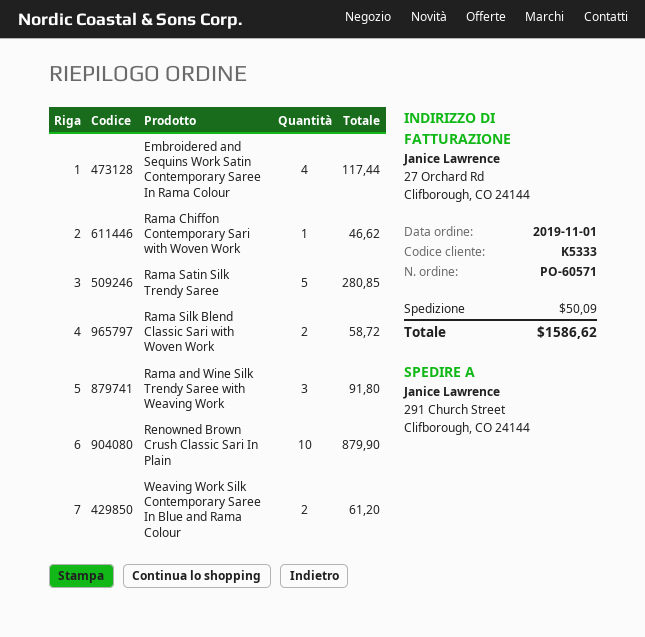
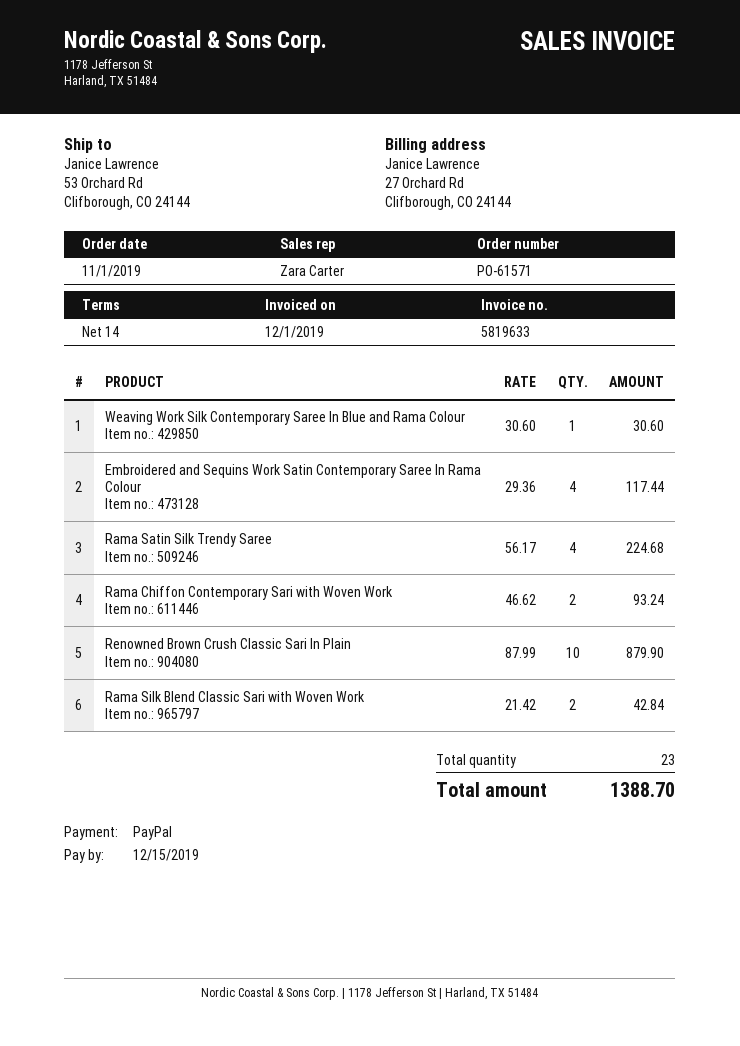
order number: PO-60571 -> PO-61571
ship to: 291 Church Street, Clifborough, CO 24144 -> 53 Orchard Rd, Clifborough, CO 24144
Rama Chiffon Contemporary Sari with Woven Work: 1 for 46.62 -> 2 for 93.24
Rama Satin Silk Trendy Saree: 5 for 280.85 -> 4 for 224.68
Rama Silk Blend Classic Sari with Woven Work: 2 for 58.72 -> 2 for 42.84
Rama and Wine Silk Trendy Saree with Weaving Work: 3 for 91.80 -> none
Weaving Work Silk Contemporary Saree In Blue and Rama Colour: 2 for 61.20 -> 1 for 30.60
shipping: 50.09 -> none
total: 1586.62 -> 1388.70

